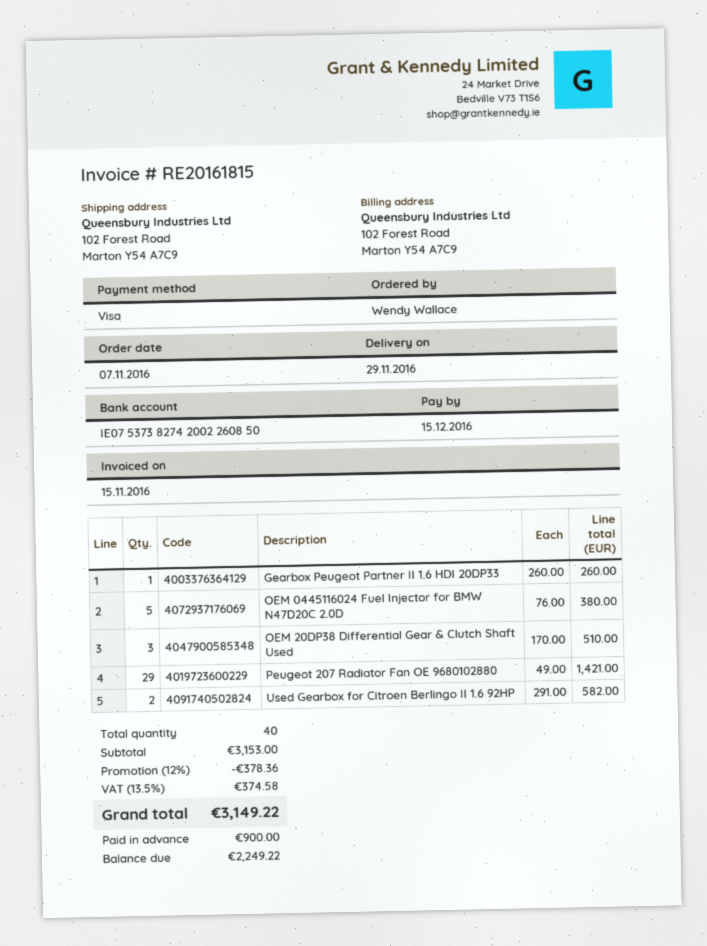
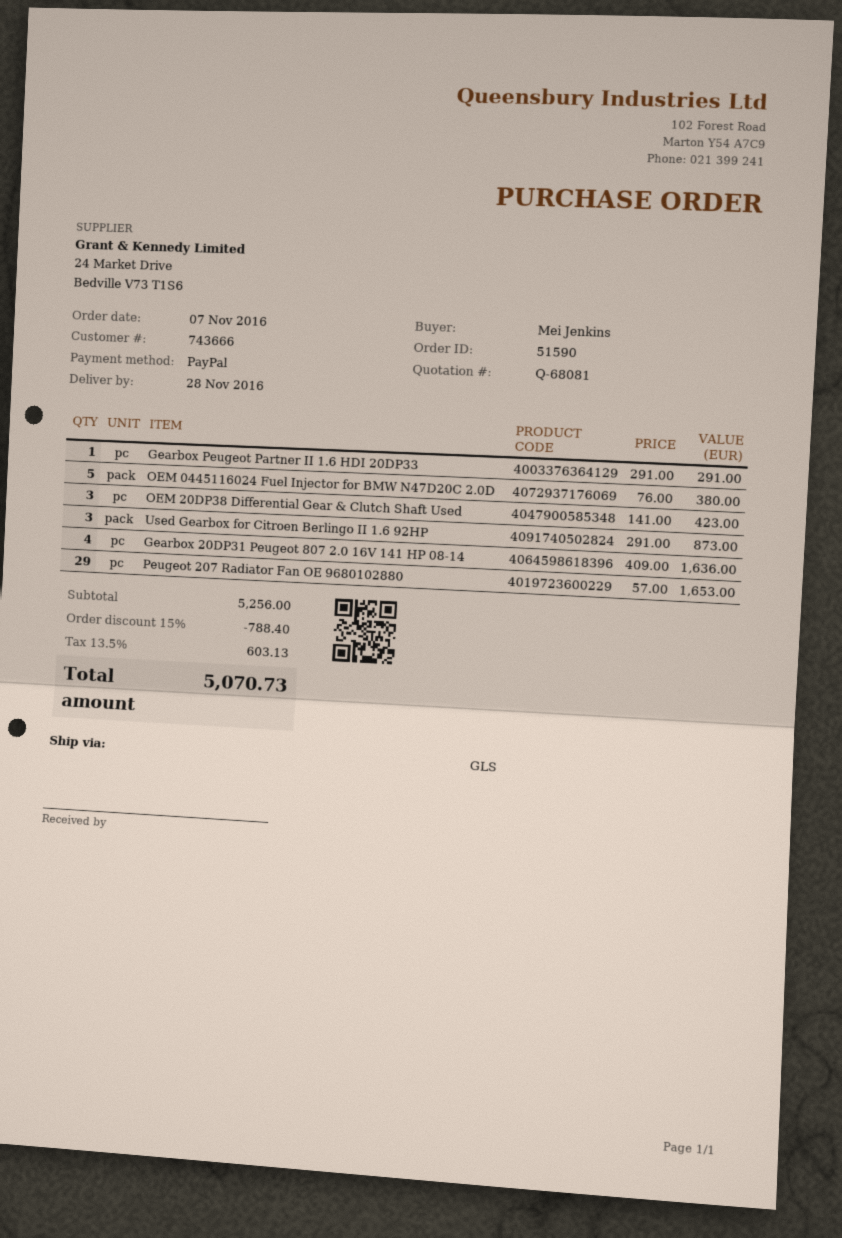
delivery date: 2016-11-29 -> 2016-11-28
ordered by: Wendy Wallace -> Mei Jenkins
payment method: Visa -> PayPal
Gearbox Peugeot Partner II 1.6 HDI 20DP33: 1 x 260.00 = 260.00 -> 1 x 291.00 = 291.00
OEM 20DP38 Differential Gear & Clutch Shaft Used: 3 x 170.00 = 510.00 -> 3 x 141.00 = 423.00
Peugeot 207 Radiator Fan OE 9680102880: 29 x 49.00 = 1421.00 -> 29 x 57.00 = 1653.00
Used Gearbox for Citroen Berlingo II 1.6 92HP: 2 x 291.00 = 582.00 -> 3 x 291.00 = 873.00
Gearbox 20DP31 Peugeot 807 2.0 16V 141 HP 08-14: none -> 4 x 409.00 = 1636.00
subtotal: 3153.00 -> 5256.00
discount: 12% = 378.36 -> 15% = 788.40
tax: 13.5% = 374.58 -> 13.5% = 603.13
total: 3149.22 -> 5070.73

